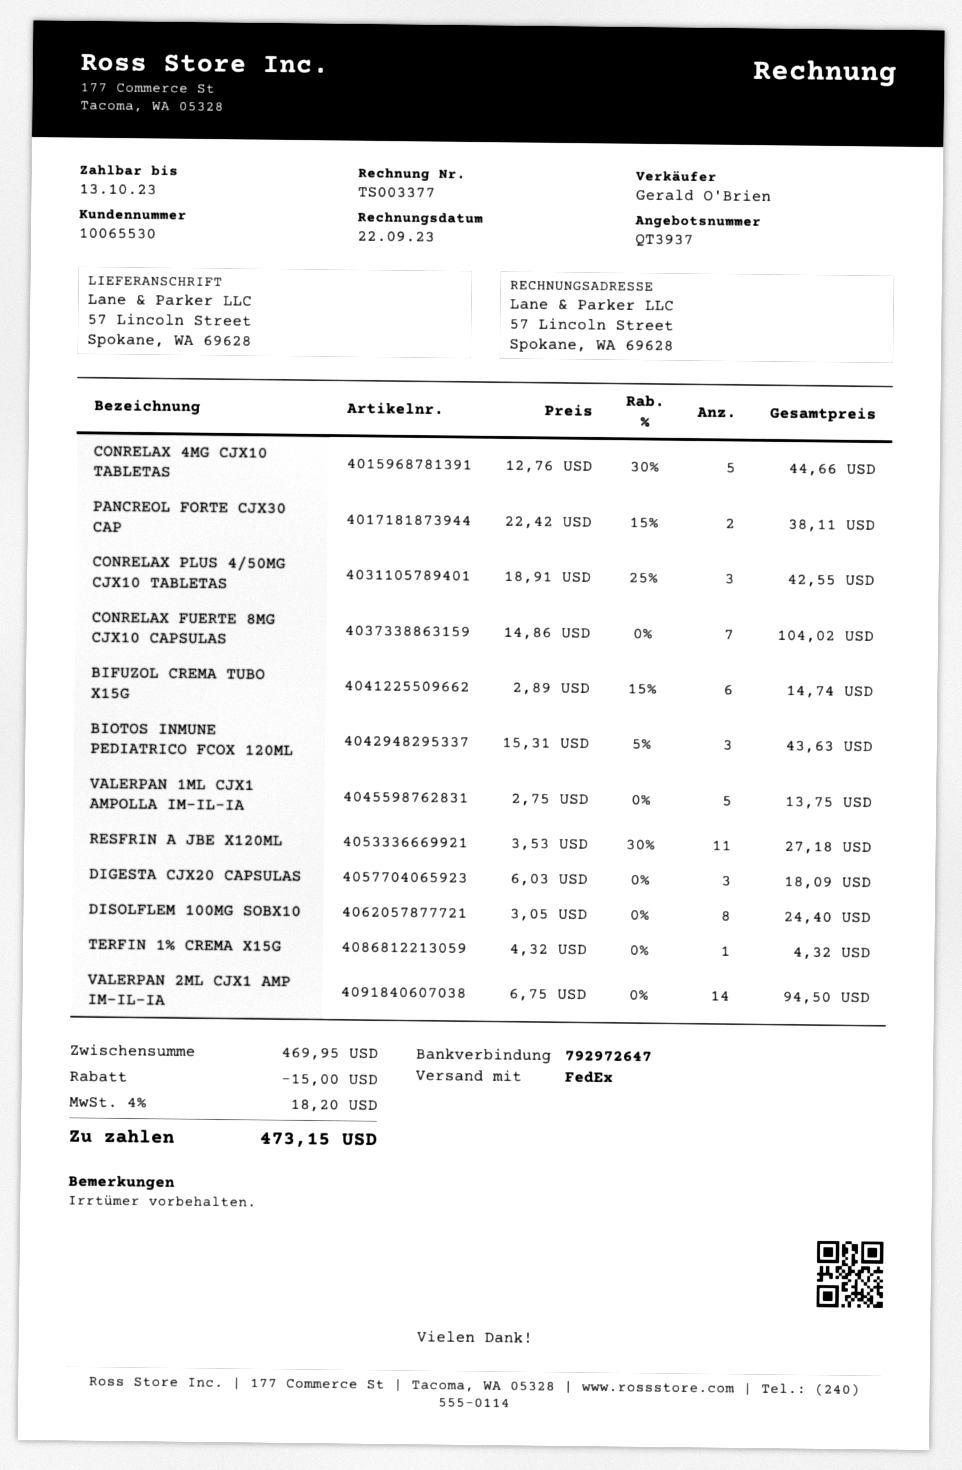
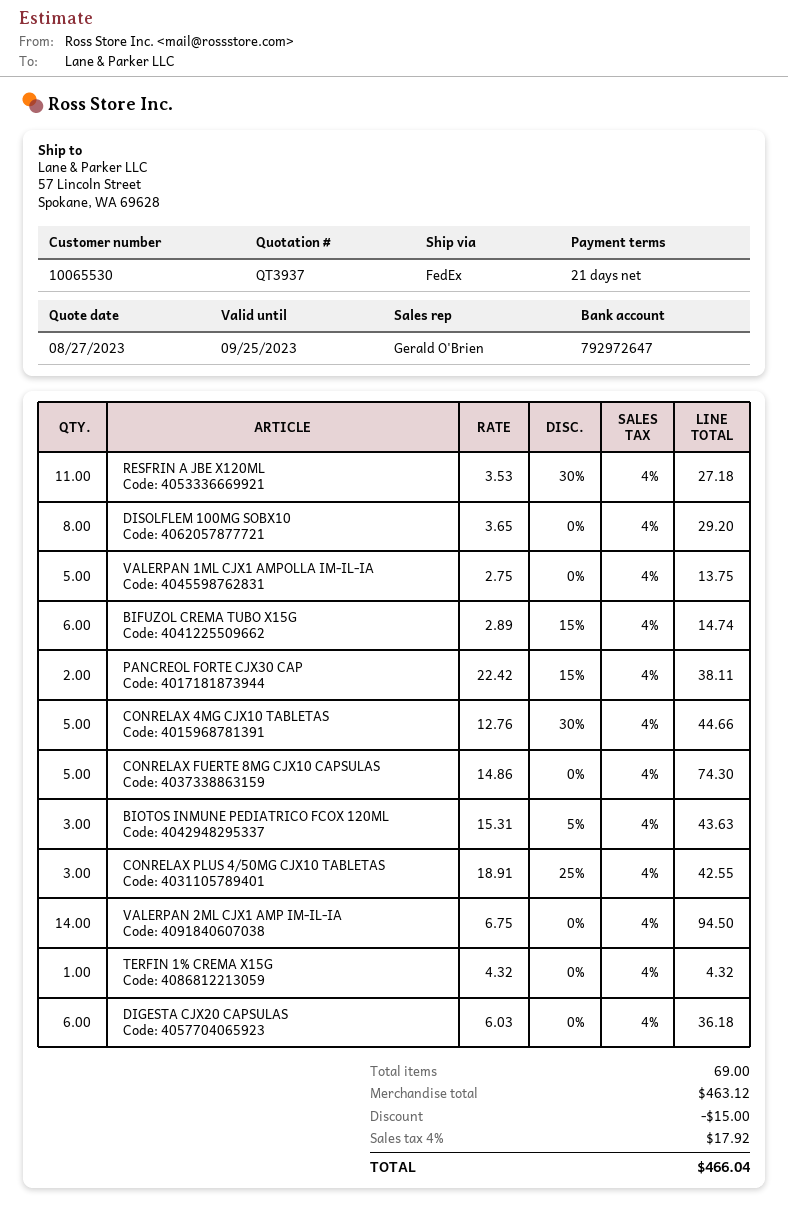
CONRELAX FUERTE 8MG CJX10 CAPSULAS: 7 x 14.86 = 104.02 -> 5 x 14.86 = 74.30
DIGESTA CJX20 CAPSULAS: 3 x 6.03 = 18.09 -> 6 x 6.03 = 36.18
DISOLFLEM 100MG SOBX10: 8 x 3.05 = 24.40 -> 8 x 3.65 = 29.20
subtotal: 469.95 -> 463.12
tax: 4% = 18.20 -> 4% = 17.92
total: 473.15 -> 466.04

